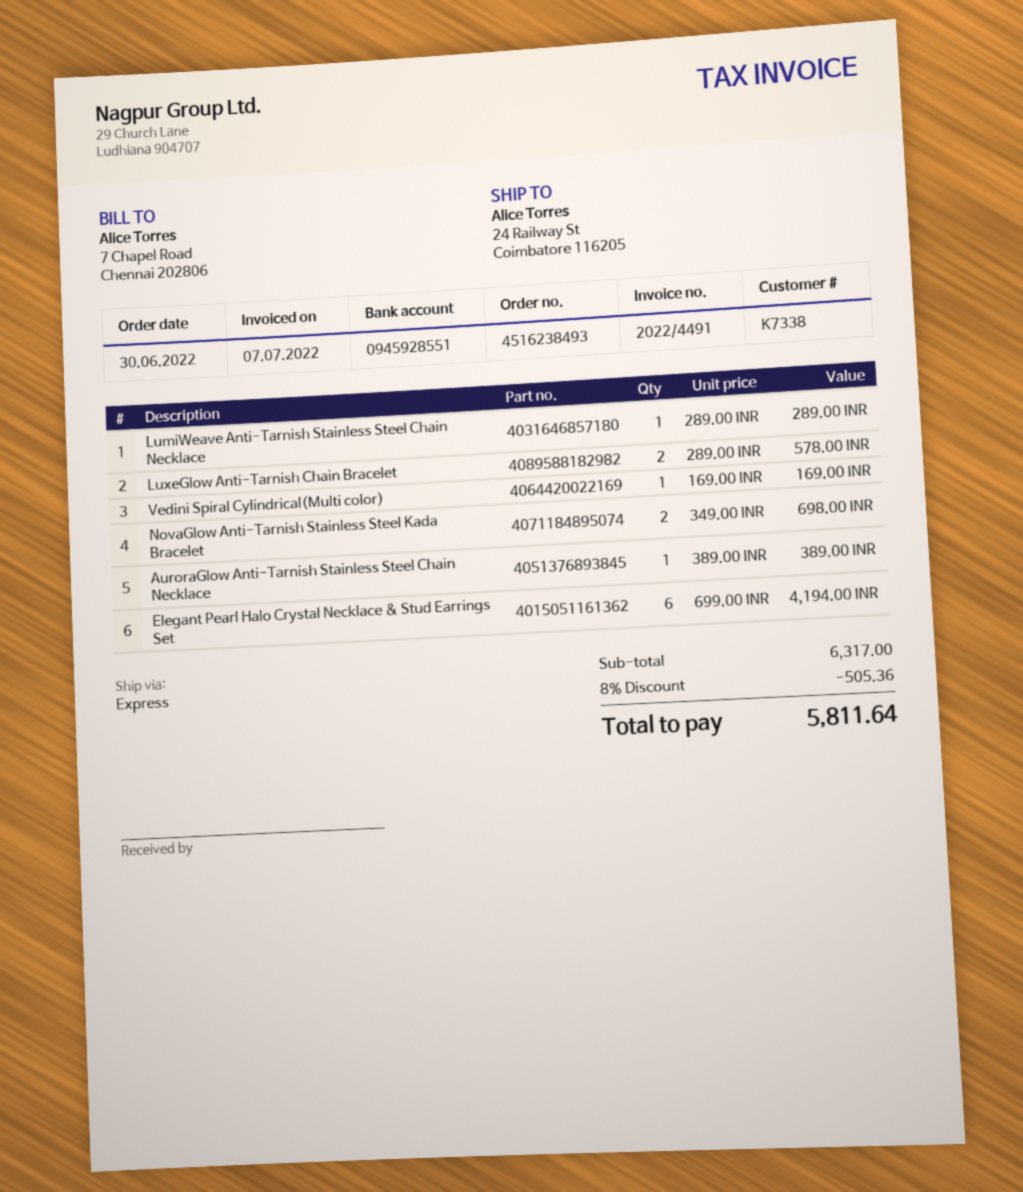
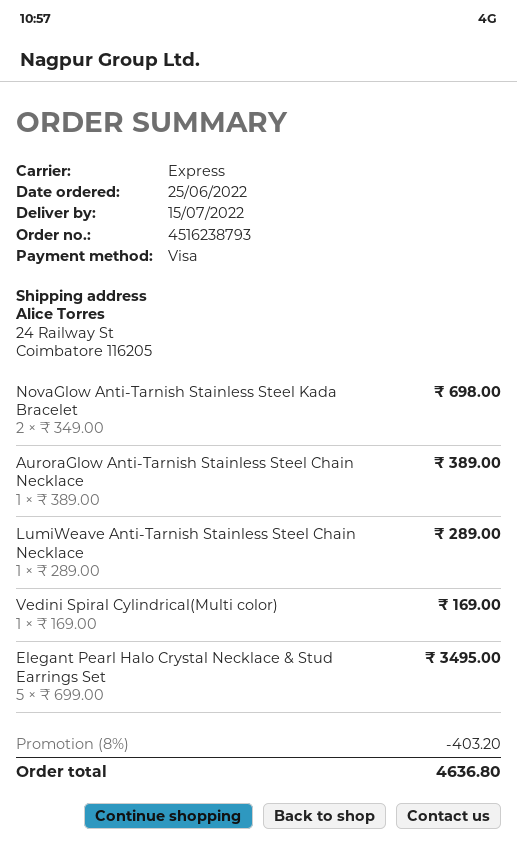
order number: 4516238493 -> 4516238793
order date: 2022-06-30 -> 2022-06-25
LuxeGlow Anti-Tarnish Chain Bracelet: 2 x 289.00 = 578.00 -> none
Elegant Pearl Halo Crystal Necklace & Stud Earrings Set: 6 x 699.00 = 4194.00 -> 5 x 699.00 = 3495.00
discount: 8% = 505.36 -> 8% = 403.20
total: 5811.64 -> 4636.80

